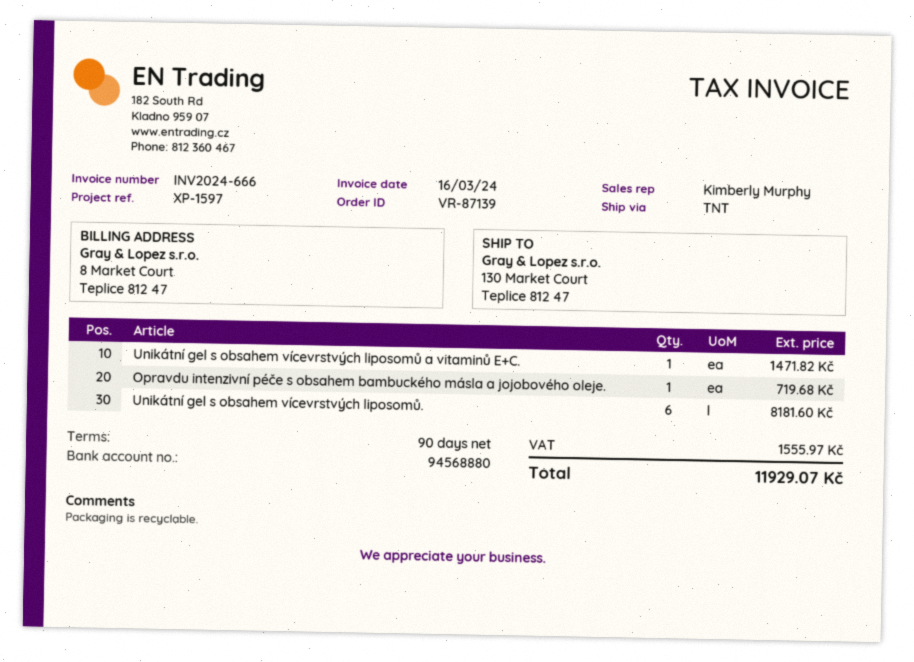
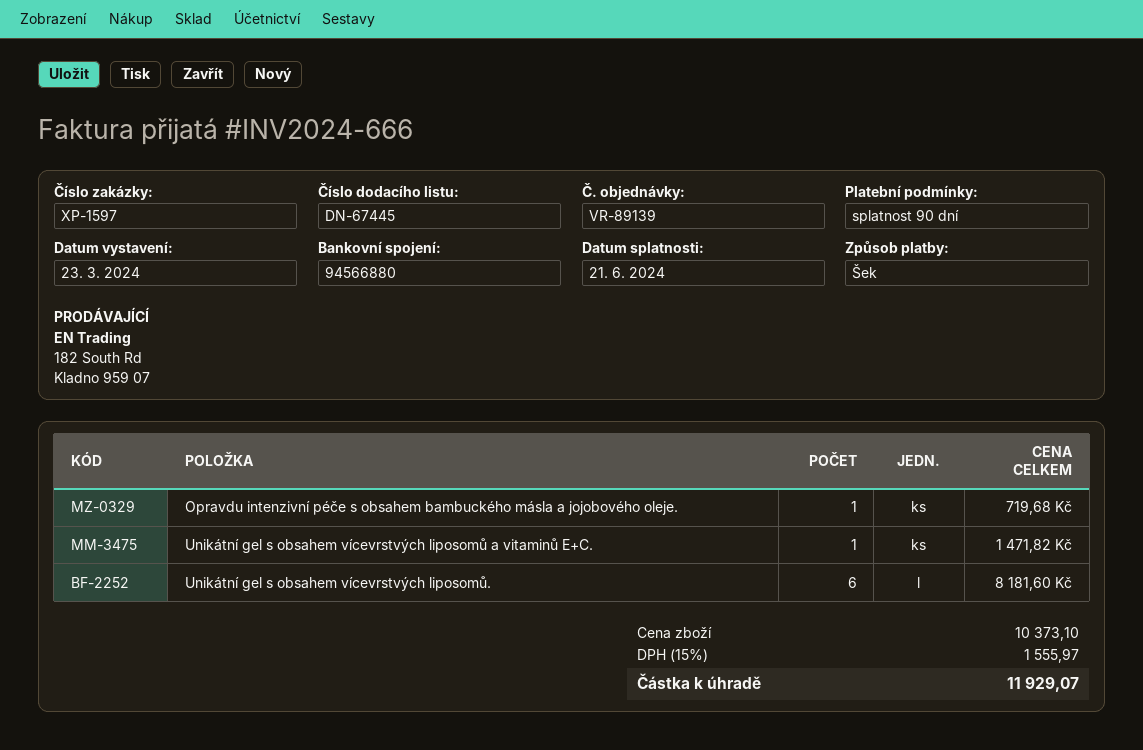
order number: VR-87139 -> VR-89139
invoice date: 2024-03-16 -> 2024-03-23
bank account: 94568880 -> 94566880

